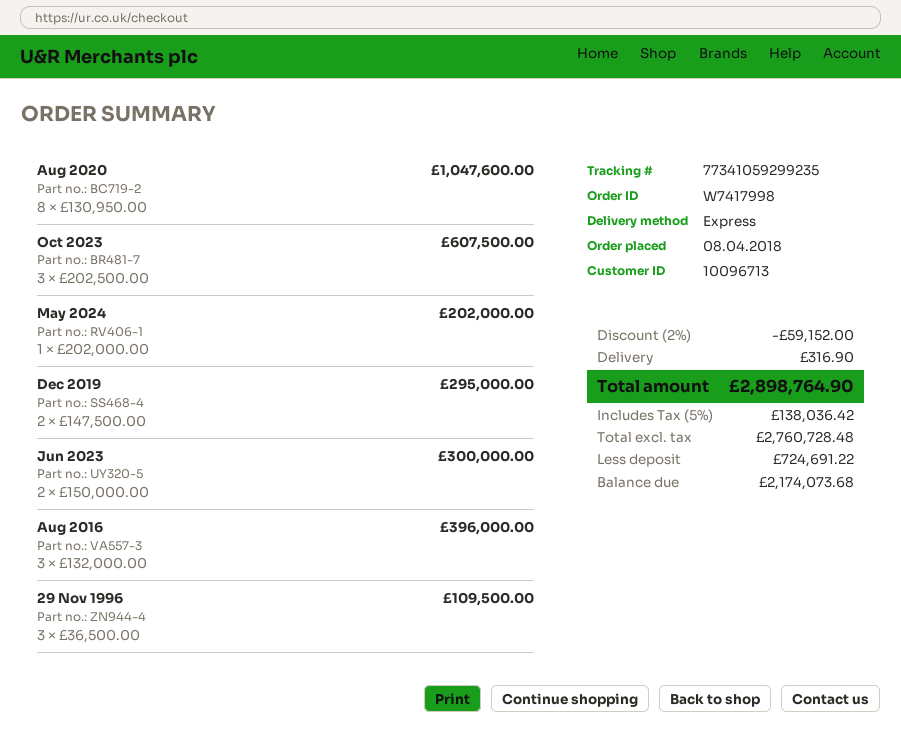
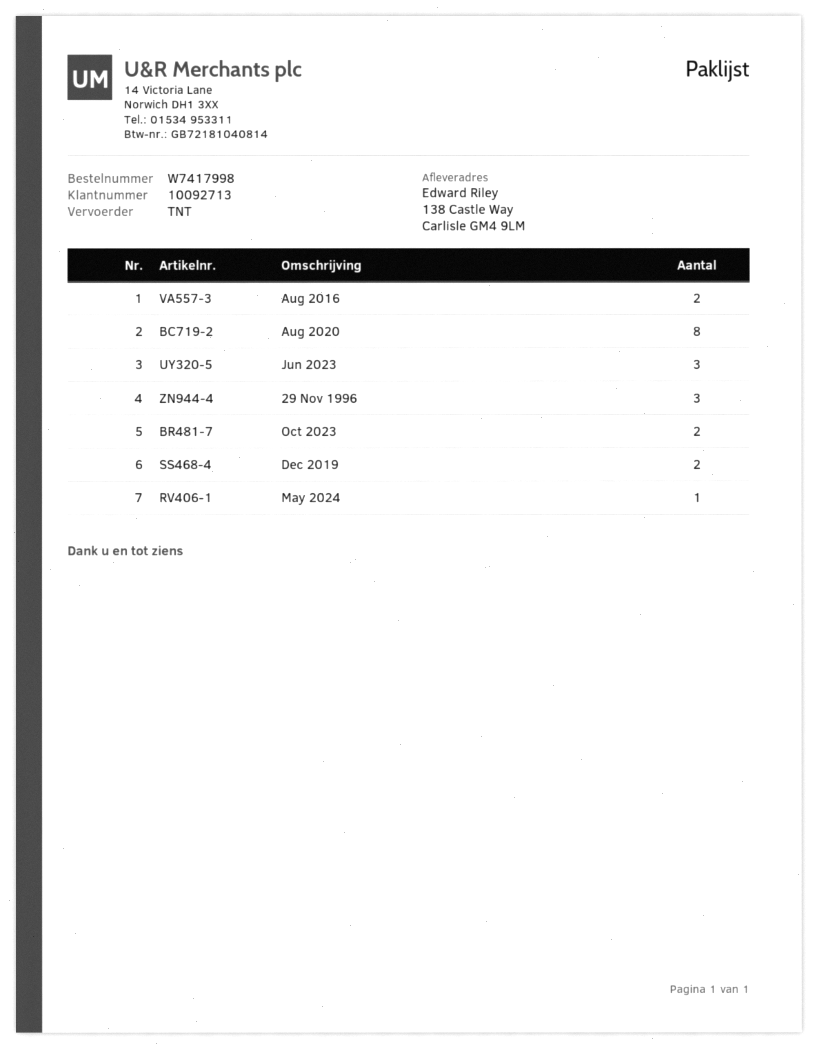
customer number: 10096713 -> 10092713
shipping method: express -> TNT
Oct 2023: 3 -> 2
Jun 2023: 2 -> 3
Aug 2016: 3 -> 2

